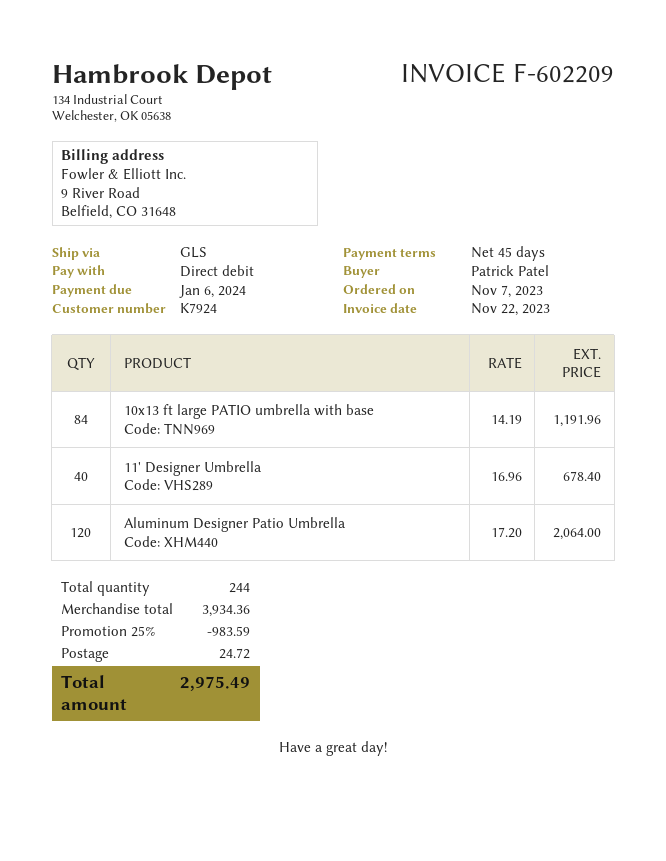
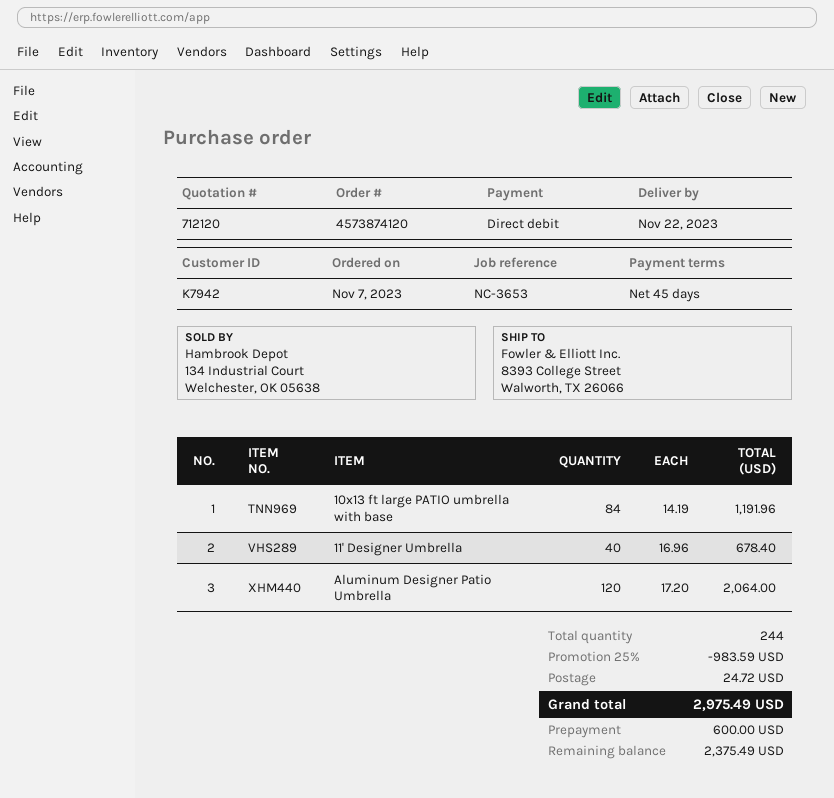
customer number: K7924 -> K7942

